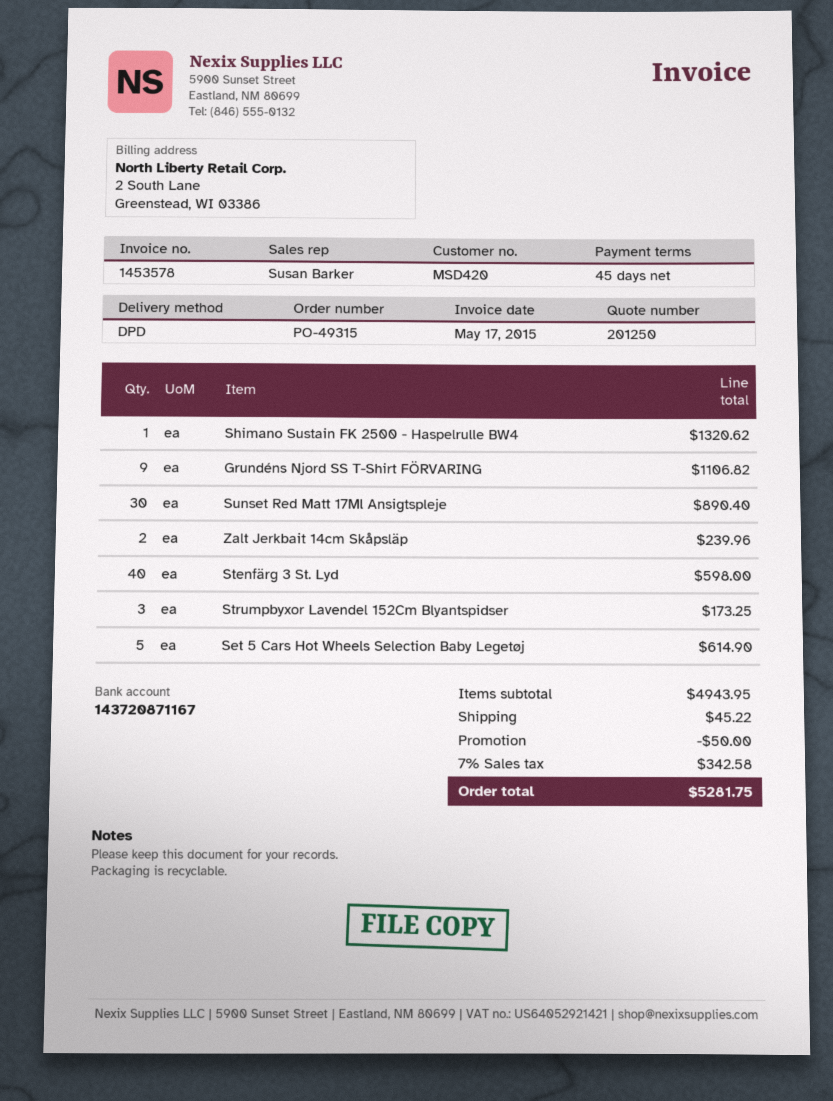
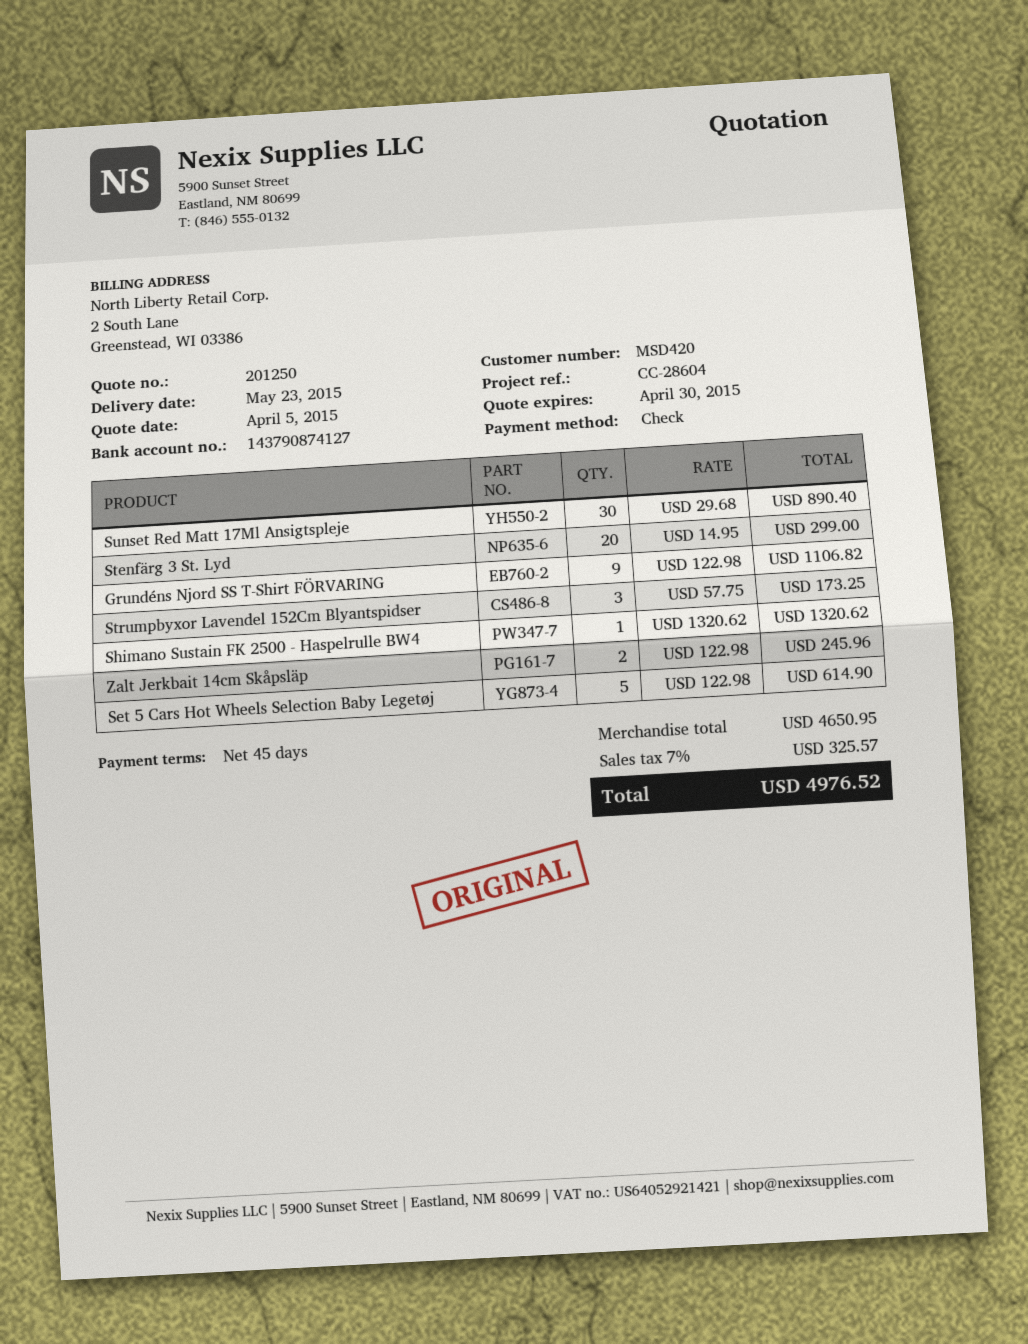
bank account: 143720871167 -> 143790874127
Zalt Jerkbait 14cm Skåpsläp: 2 for 239.96 -> 2 for 245.96
Stenfärg 3 St. Lyd: 40 for 598.00 -> 20 for 299.00
subtotal: 4943.95 -> 4650.95
discount: 50.00 -> none
shipping: 45.22 -> none
tax: 7% = 342.58 -> 7% = 325.57
total: 5281.75 -> 4976.52

